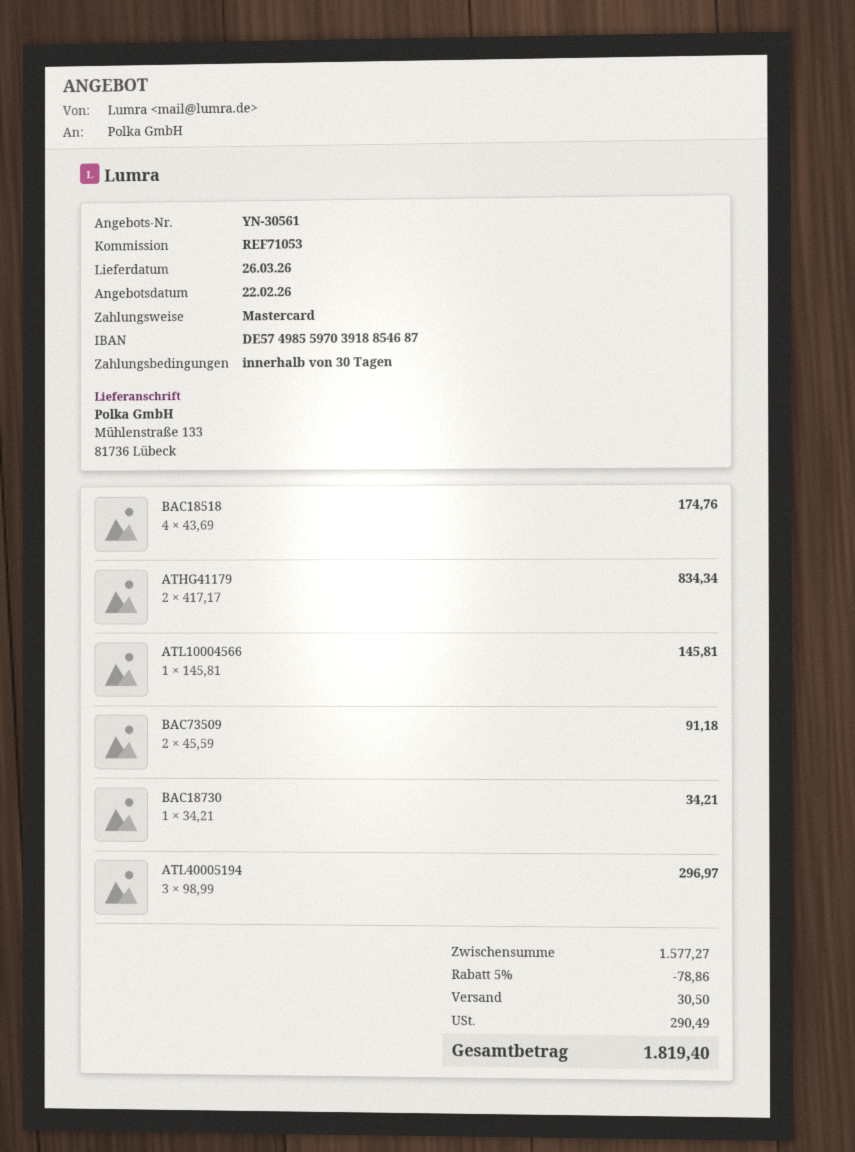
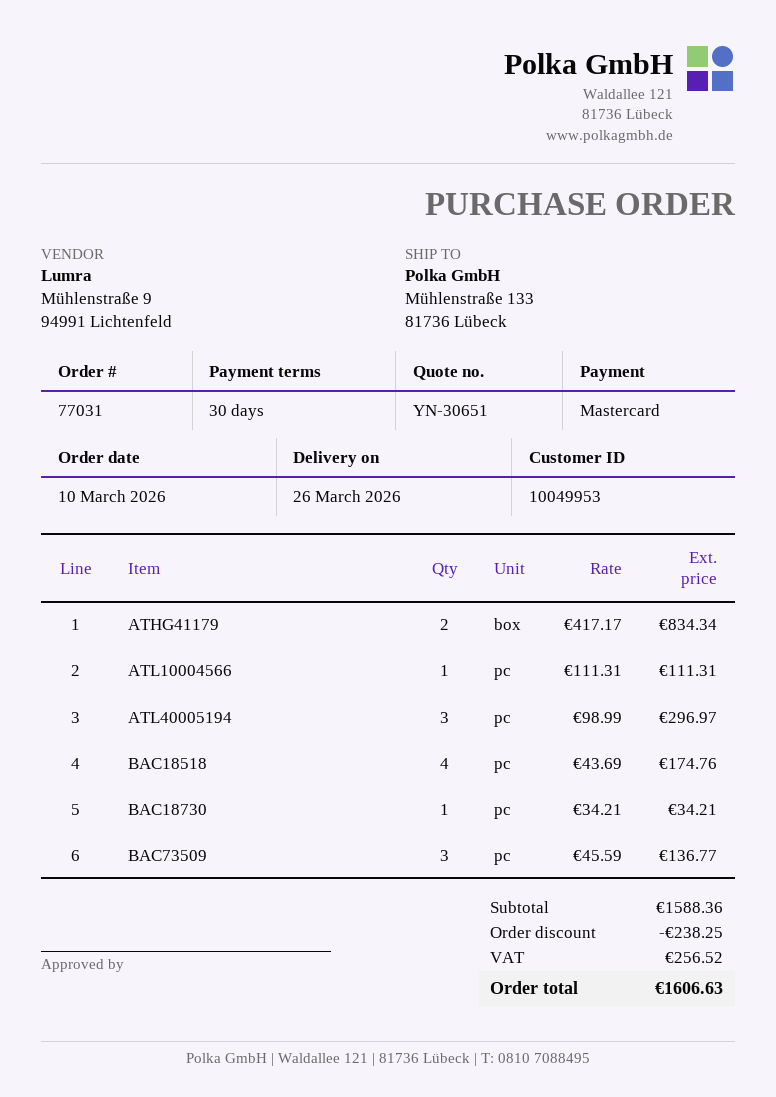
quote number: YN-30561 -> YN-30651
ATL10004566: 1 x 145.81 = 145.81 -> 1 x 111.31 = 111.31
BAC73509: 2 x 45.59 = 91.18 -> 3 x 45.59 = 136.77
subtotal: 1577.27 -> 1588.36
discount: 78.86 -> 238.25
shipping: 30.50 -> none
tax: 290.49 -> 256.52
total: 1819.40 -> 1606.63

